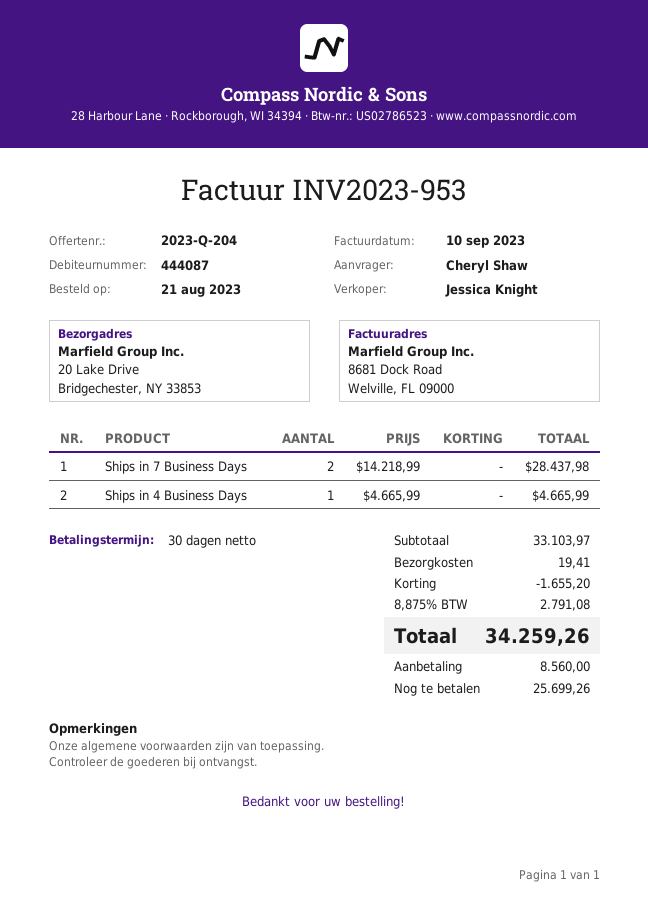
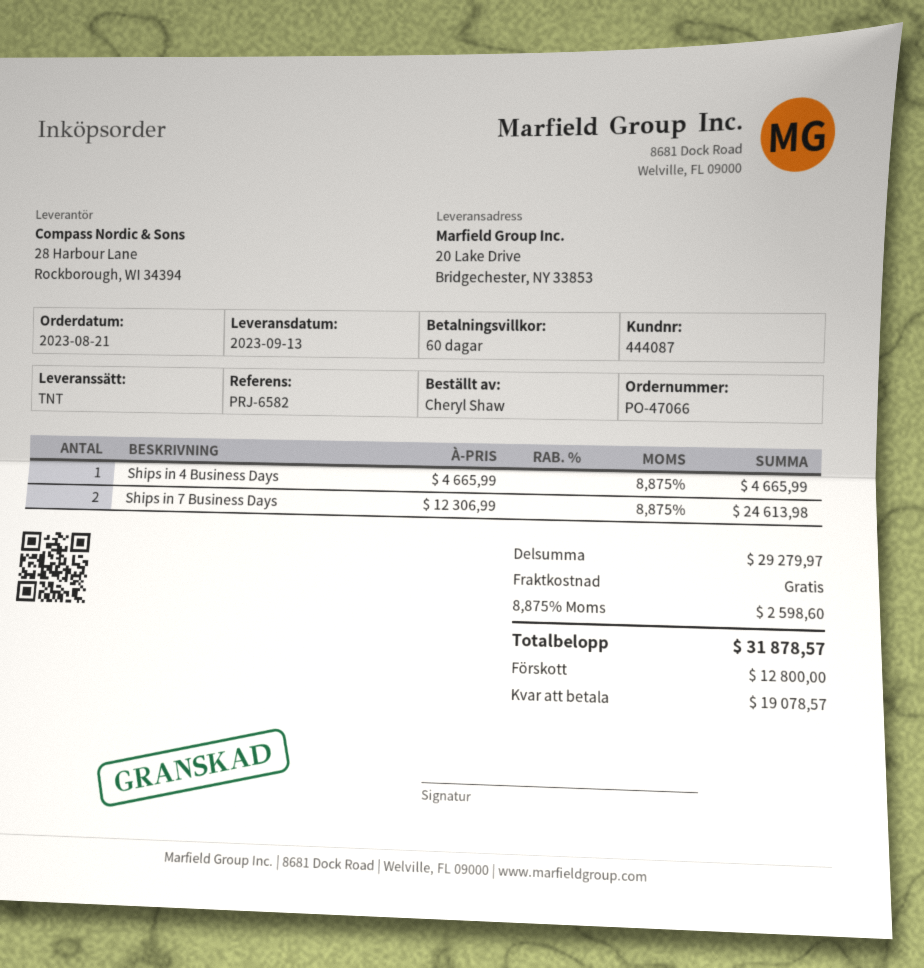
payment terms: 30 days -> 60 days
Ships in 7 Business Days: 2 x 14218.99 = 28437.98 -> 2 x 12306.99 = 24613.98
subtotal: 33103.97 -> 29279.97
discount: 1655.20 -> none
shipping: 19.41 -> 0.00
tax: 8.875% = 2791.08 -> 8.875% = 2598.60
total: 34259.26 -> 31878.57
deposit: 8560.00 -> 12800.00
balance: 25699.26 -> 19078.57

